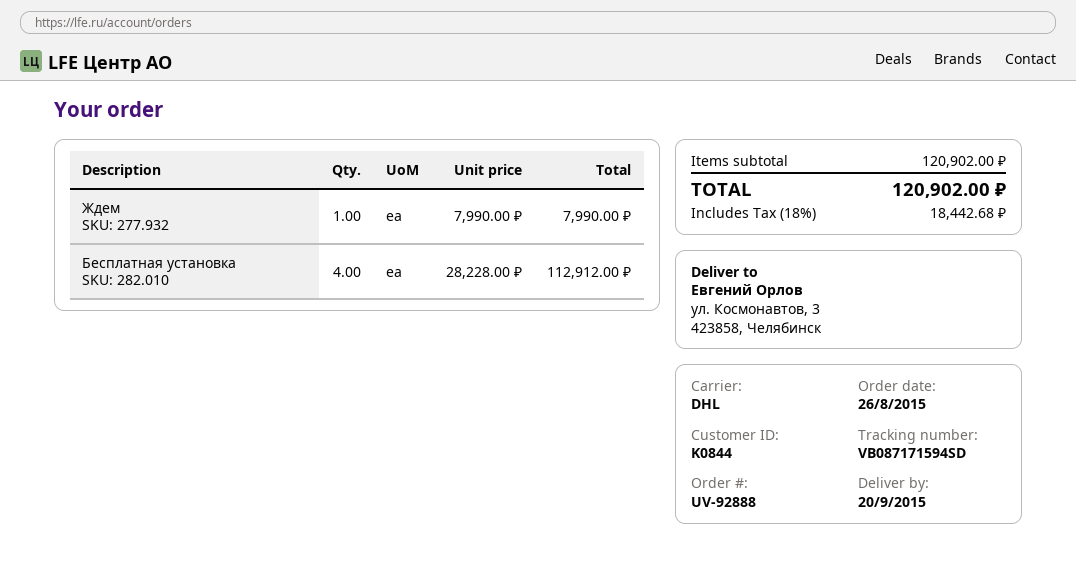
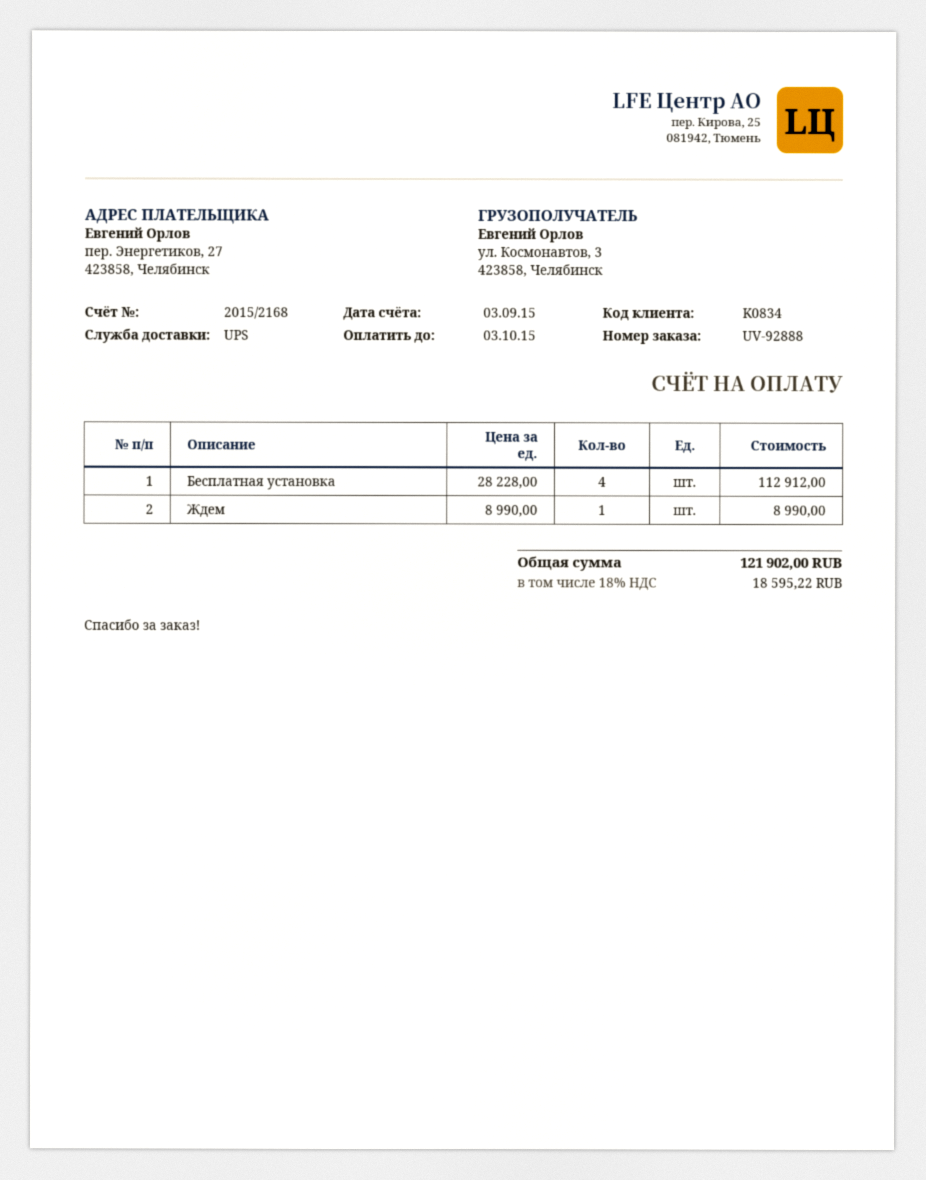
customer number: K0844 -> K0834
shipping method: DHL -> UPS
Ждем: 1 x 7990.00 = 7990.00 -> 1 x 8990.00 = 8990.00
tax: 18% = 18442.68 -> 18% = 18595.22
total: 120902.00 -> 121902.00

